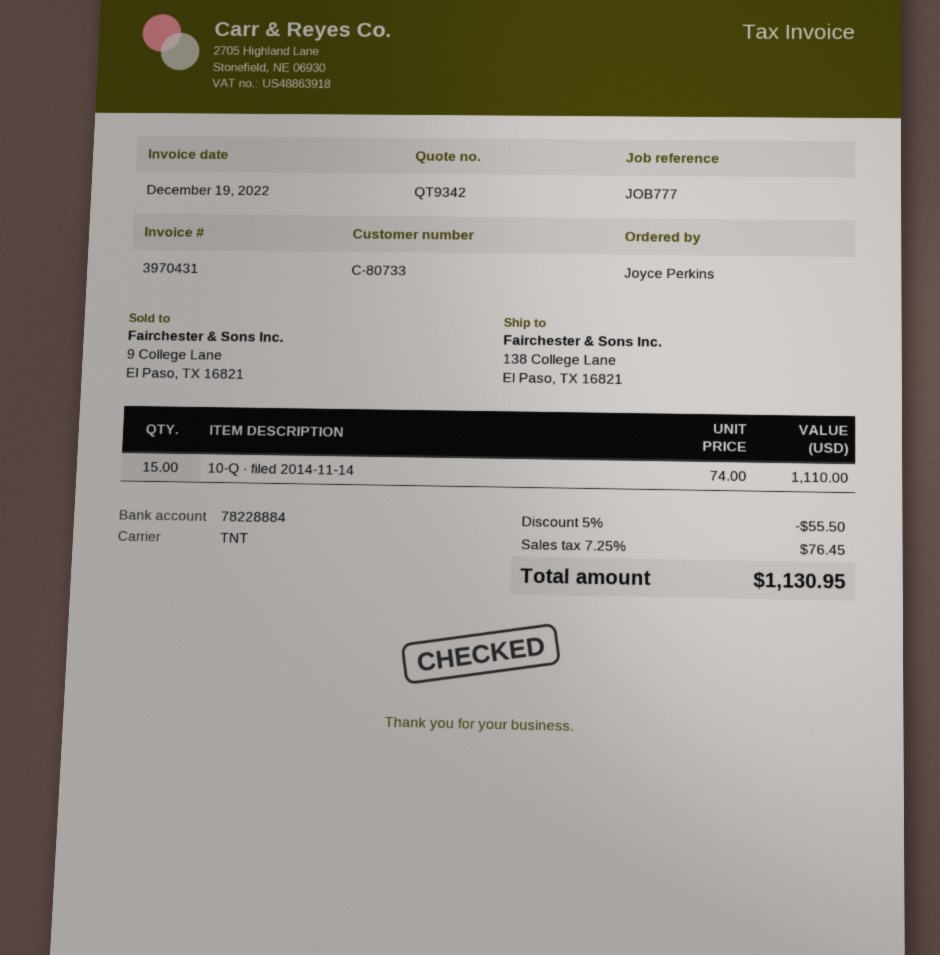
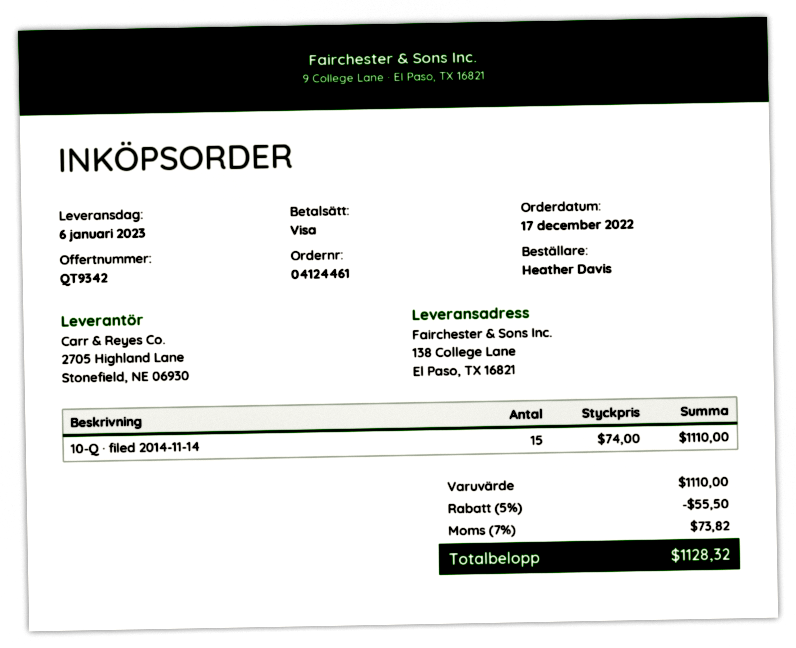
ordered by: Joyce Perkins -> Heather Davis
tax: 7.25% = 76.45 -> 7% = 73.82
total: 1130.95 -> 1128.32

